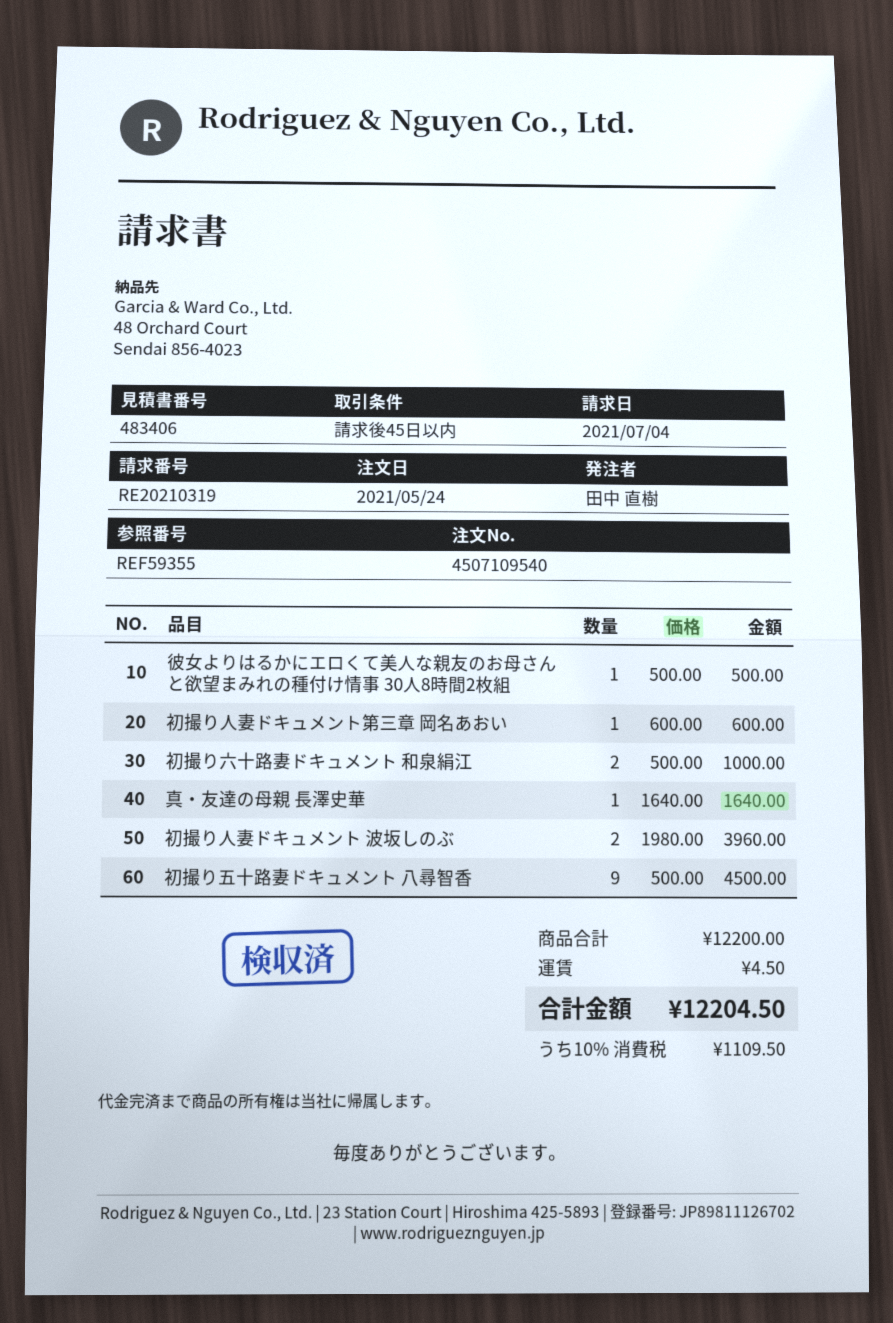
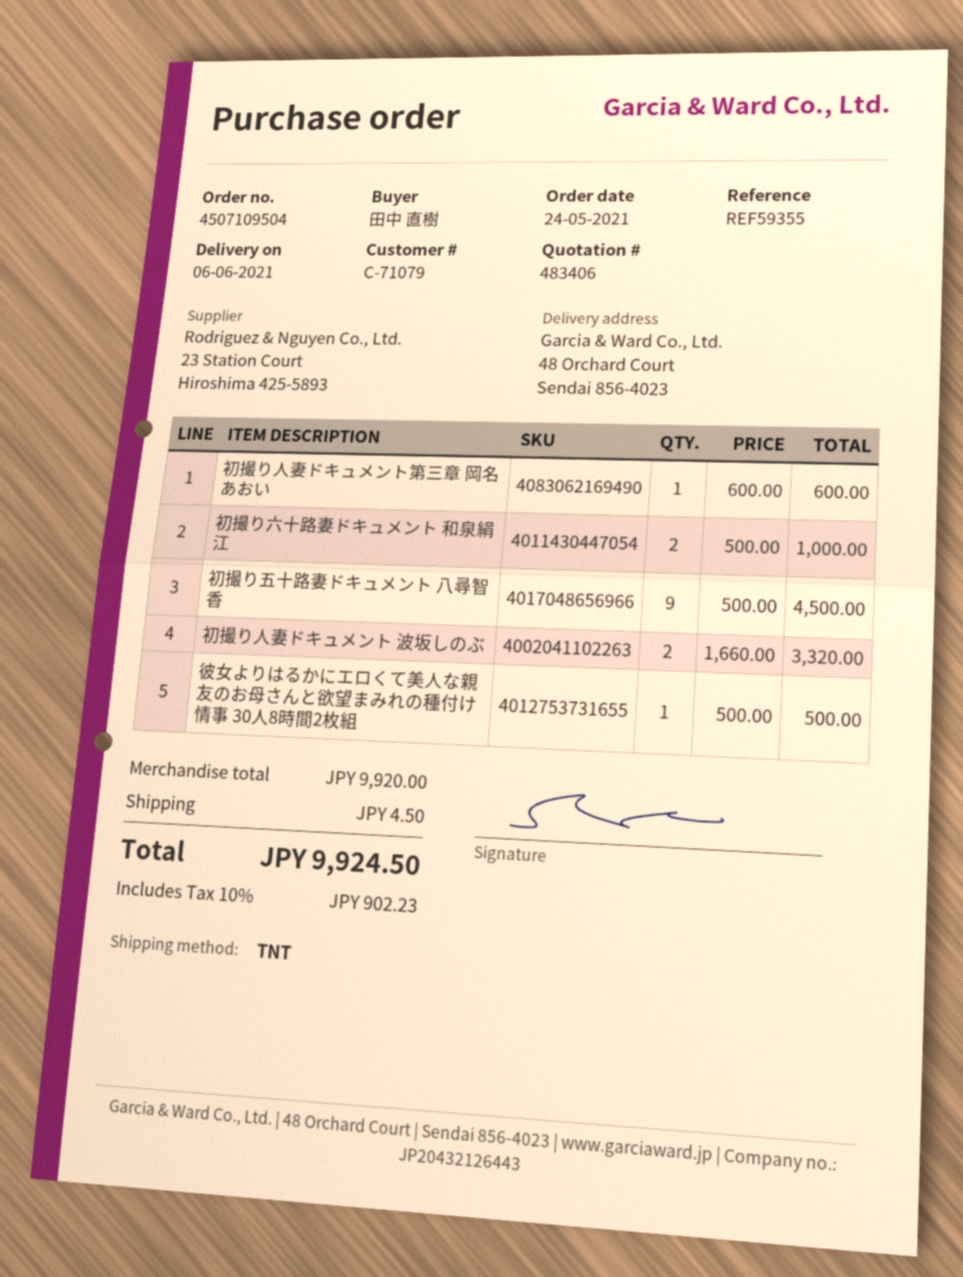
order number: 4507109540 -> 4507109504
真・友達の母親 長澤史華: 1 x 1640.00 = 1640.00 -> none
初撮り人妻ドキュメント 波坂しのぶ: 2 x 1980.00 = 3960.00 -> 2 x 1660.00 = 3320.00
subtotal: 12200.00 -> 9920.00
tax: 10% = 1109.50 -> 10% = 902.23
total: 12204.50 -> 9924.50

